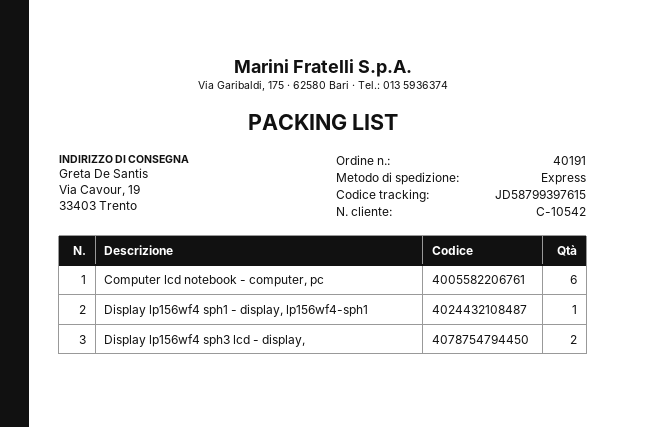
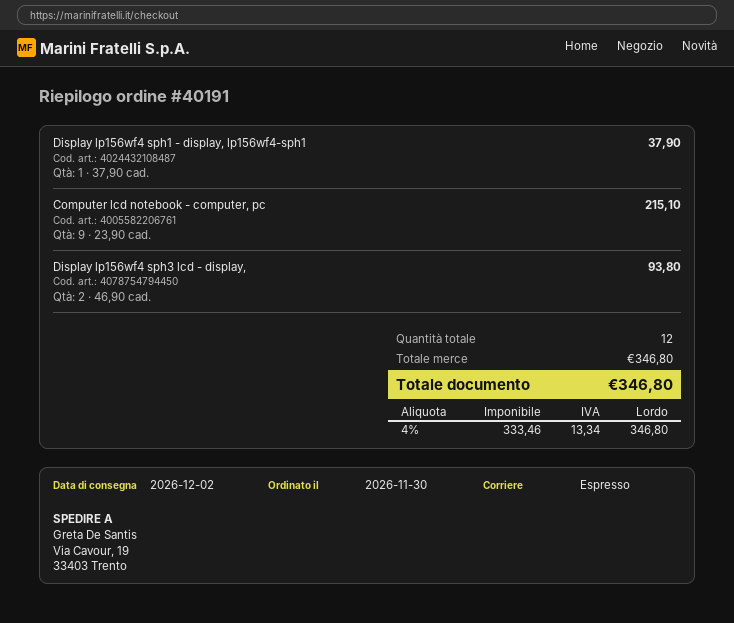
Computer lcd notebook - computer, pc: 6 -> 9

